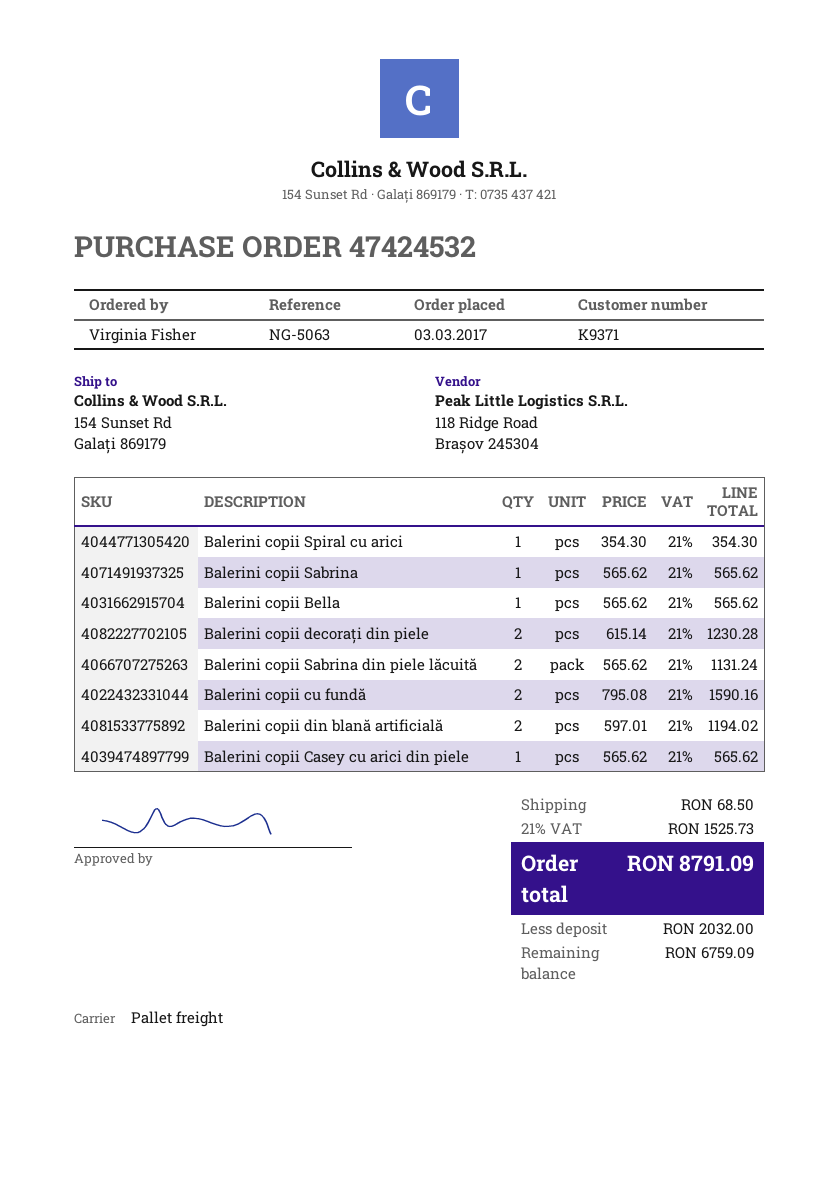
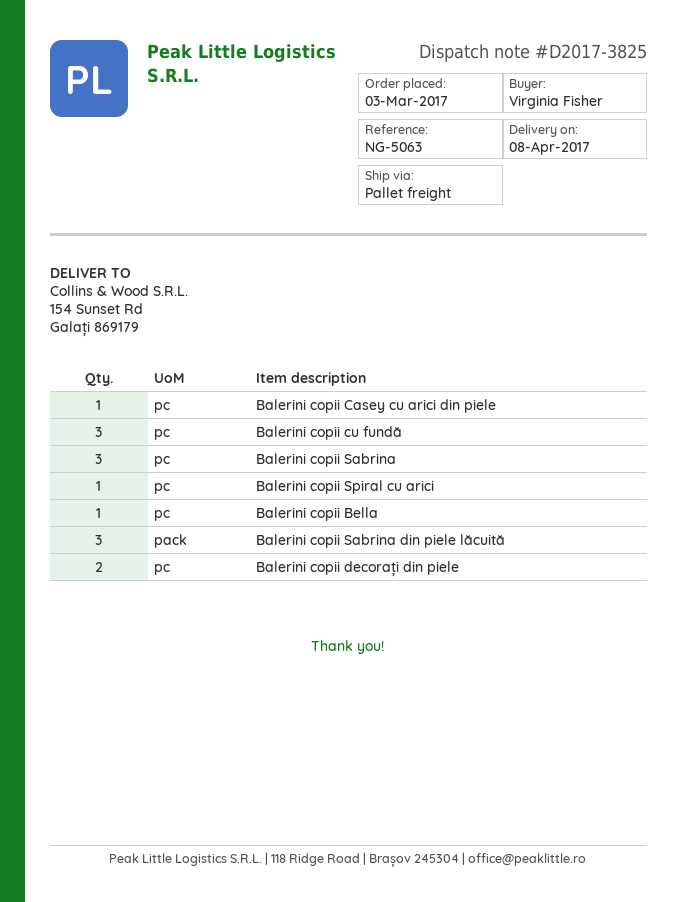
Balerini copii Sabrina: 1 -> 3
Balerini copii Sabrina din piele lăcuită: 2 -> 3
Balerini copii cu fundă: 2 -> 3
Balerini copii din blană artificială: 2 -> none

